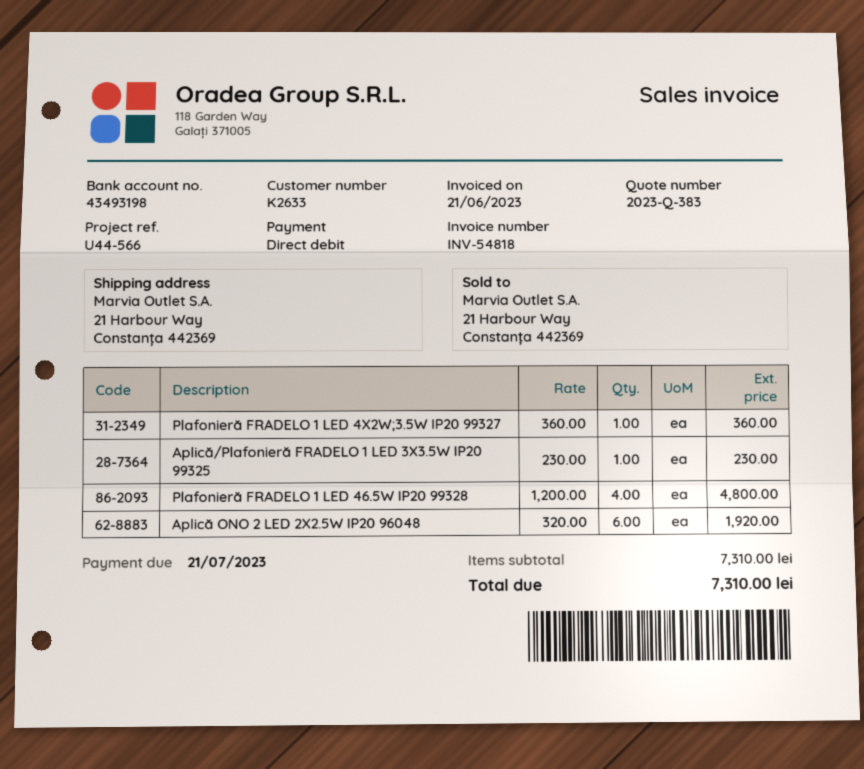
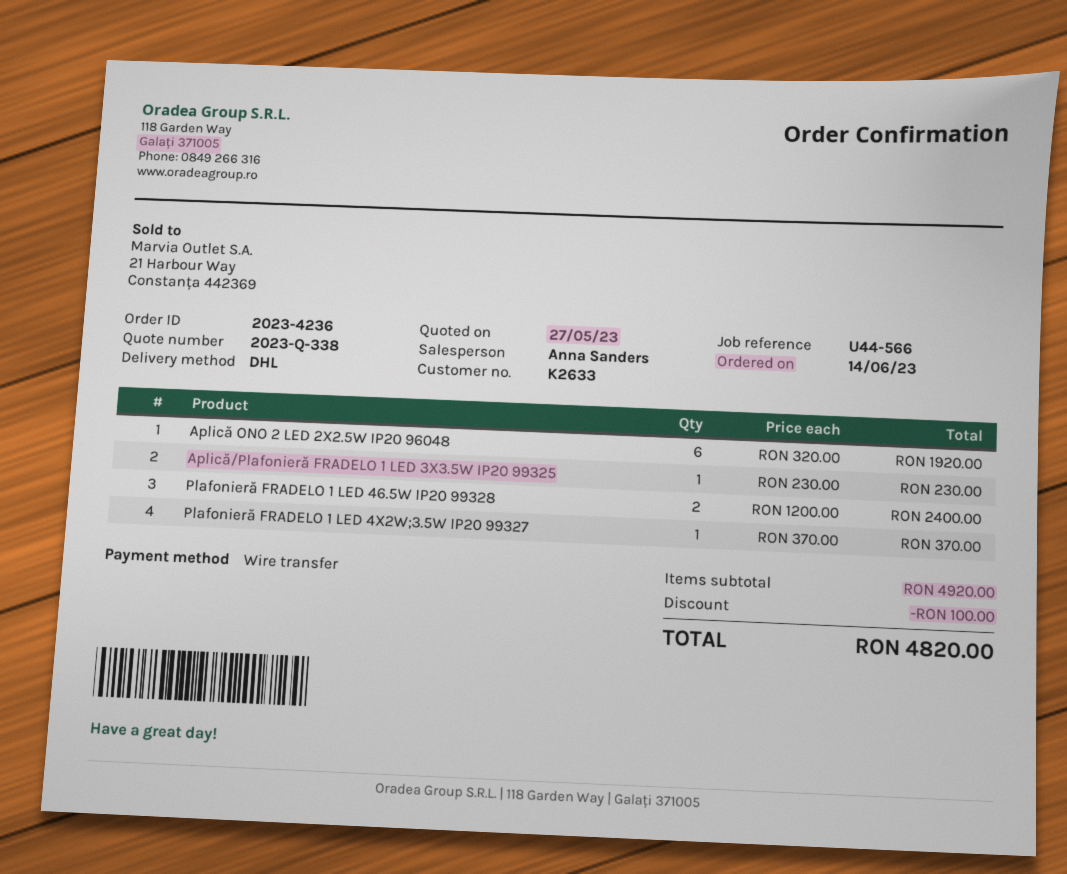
quote number: 2023-Q-383 -> 2023-Q-338
payment method: direct debit -> bank transfer
Plafonieră FRADELO 1 LED 4X2W;3.5W IP20 99327: 1 x 360.00 = 360.00 -> 1 x 370.00 = 370.00
Plafonieră FRADELO 1 LED 46.5W IP20 99328: 4 x 1200.00 = 4800.00 -> 2 x 1200.00 = 2400.00
subtotal: 7310.00 -> 4920.00
discount: none -> 100.00
total: 7310.00 -> 4820.00

